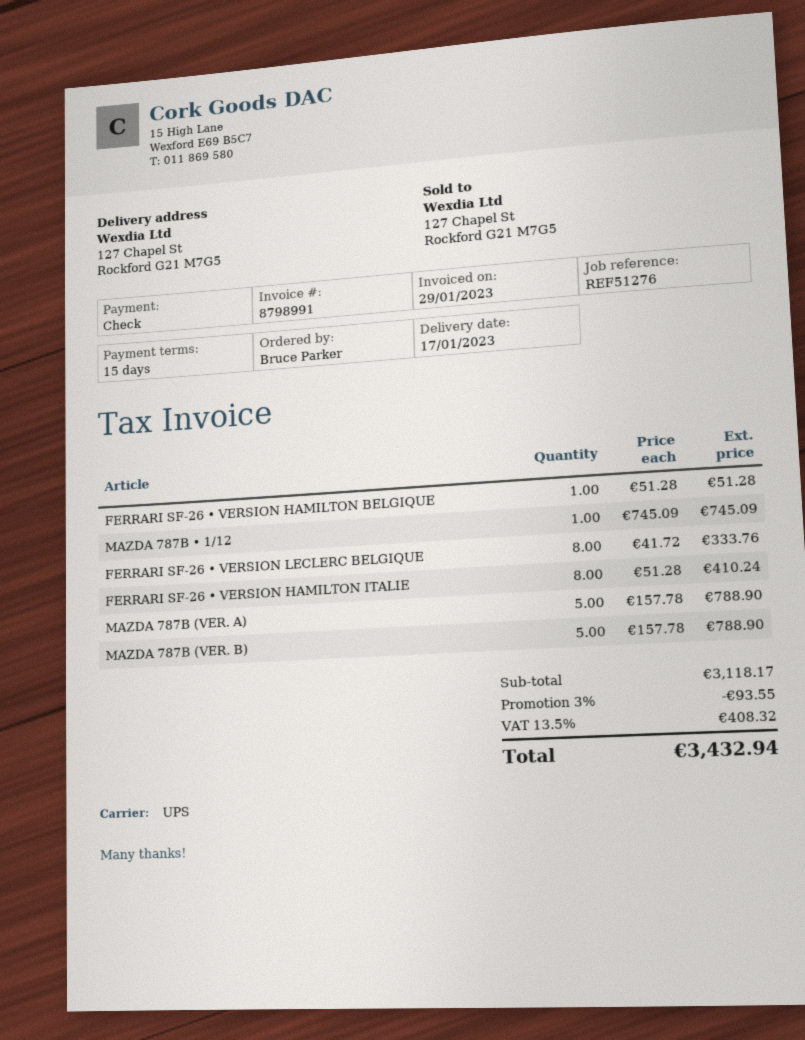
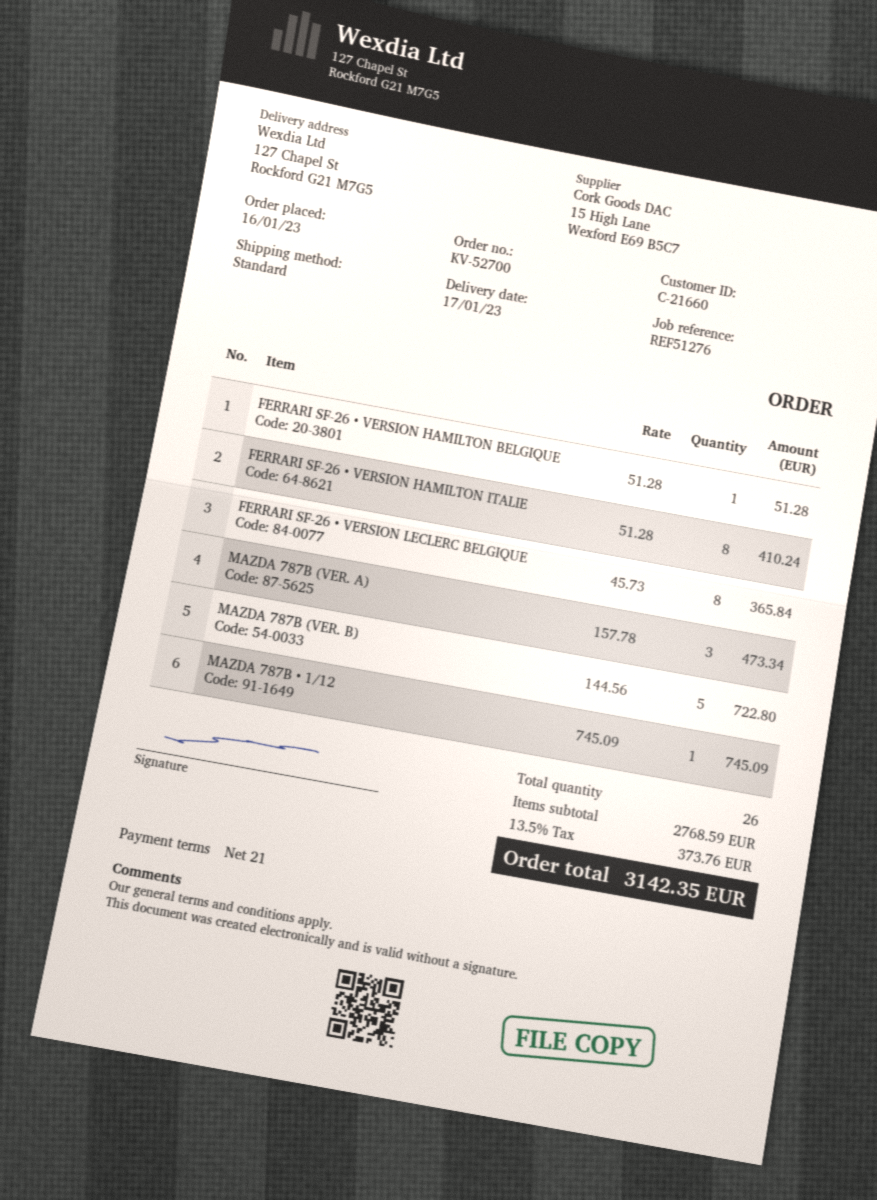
payment terms: 15 days -> 21 days
shipping method: UPS -> standard
FERRARI SF-26 • VERSION LECLERC BELGIQUE: 8 x 41.72 = 333.76 -> 8 x 45.73 = 365.84
MAZDA 787B (VER. A): 5 x 157.78 = 788.90 -> 3 x 157.78 = 473.34
MAZDA 787B (VER. B): 5 x 157.78 = 788.90 -> 5 x 144.56 = 722.80
subtotal: 3118.17 -> 2768.59
discount: 3% = 93.55 -> none
tax: 13.5% = 408.32 -> 13.5% = 373.76
total: 3432.94 -> 3142.35

